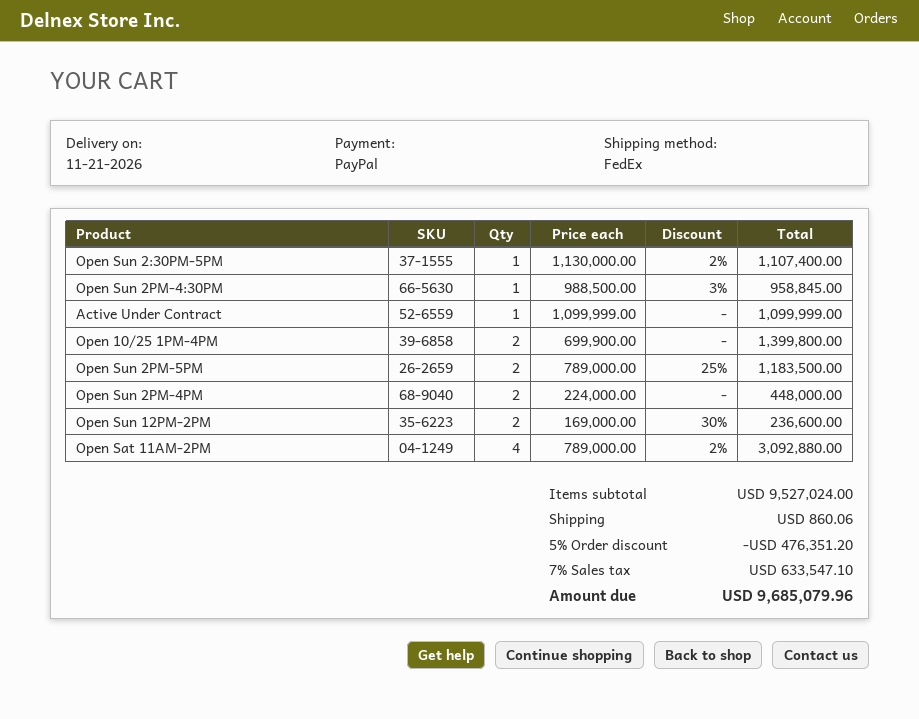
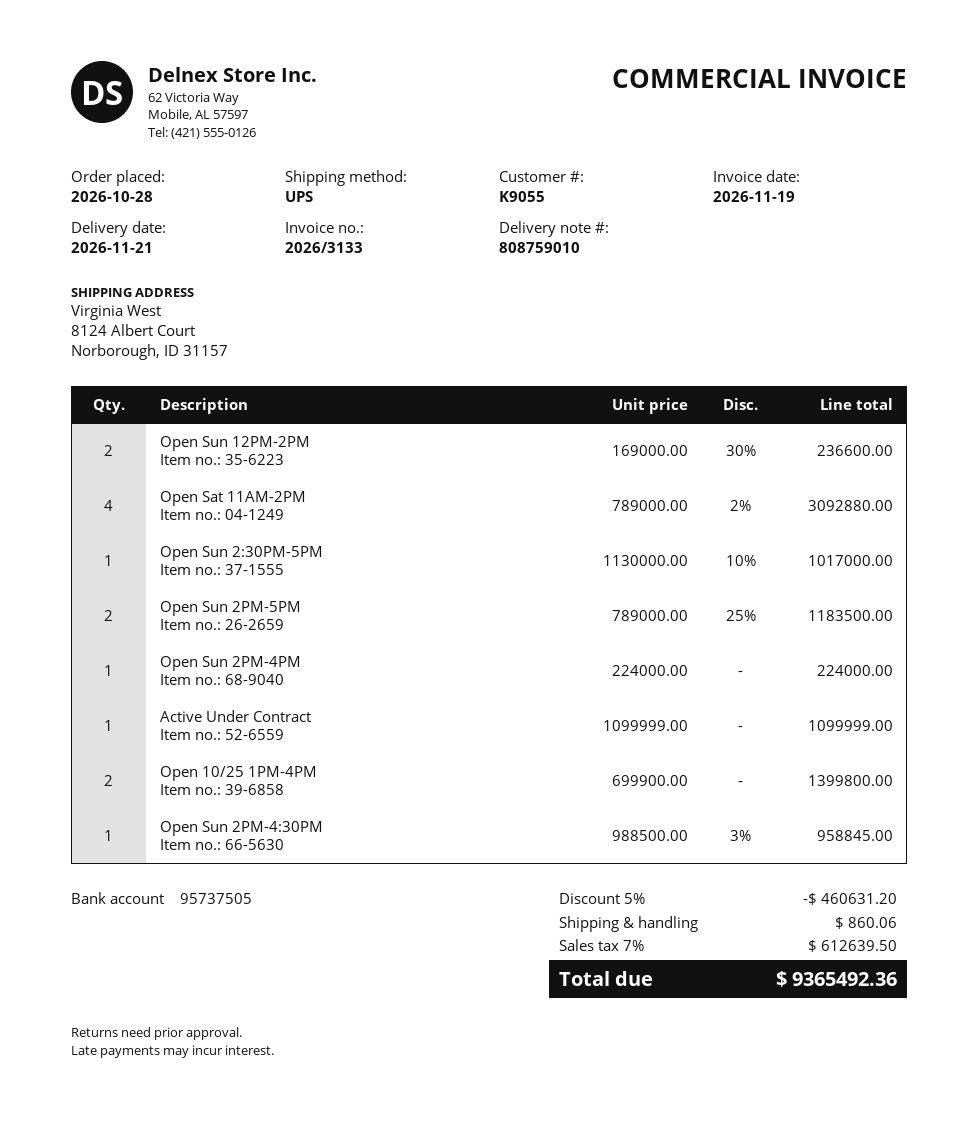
shipping method: FedEx -> UPS
Open Sun 2:30PM-5PM: 1 x 1130000.00 - 2% = 1107400.00 -> 1 x 1130000.00 - 10% = 1017000.00
Open Sun 2PM-4PM: 2 x 224000.00 = 448000.00 -> 1 x 224000.00 = 224000.00
discount: 5% = 476351.20 -> 5% = 460631.20
tax: 7% = 633547.10 -> 7% = 612639.50
total: 9685079.96 -> 9365492.36

